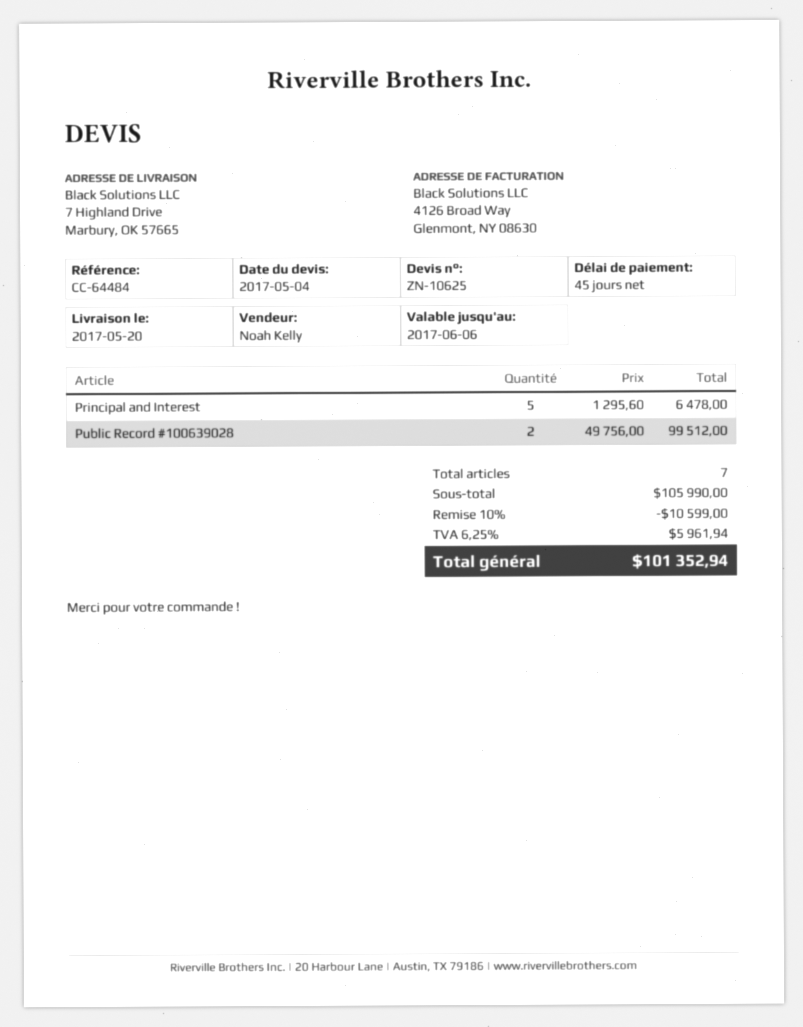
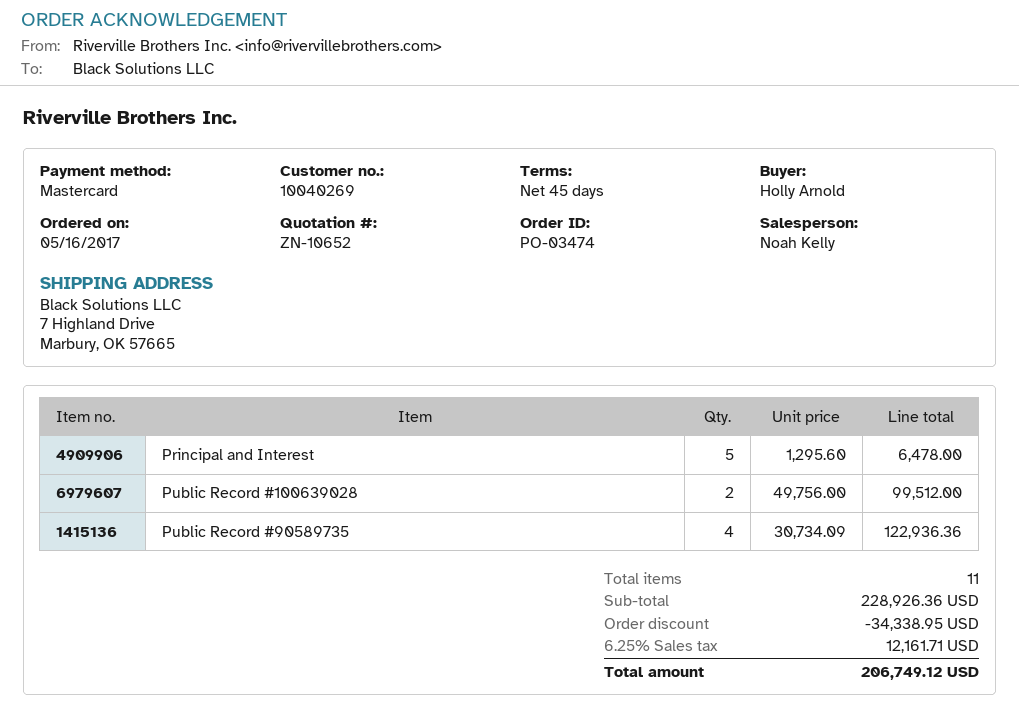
quote number: ZN-10625 -> ZN-10652
Public Record #90589735: none -> 4 x 30734.09 = 122936.36
total quantity: 7 -> 11
subtotal: 105990.00 -> 228926.36
discount: 10599.00 -> 34338.95
tax: 6.25% = 5961.94 -> 6.25% = 12161.71
total: 101352.94 -> 206749.12

